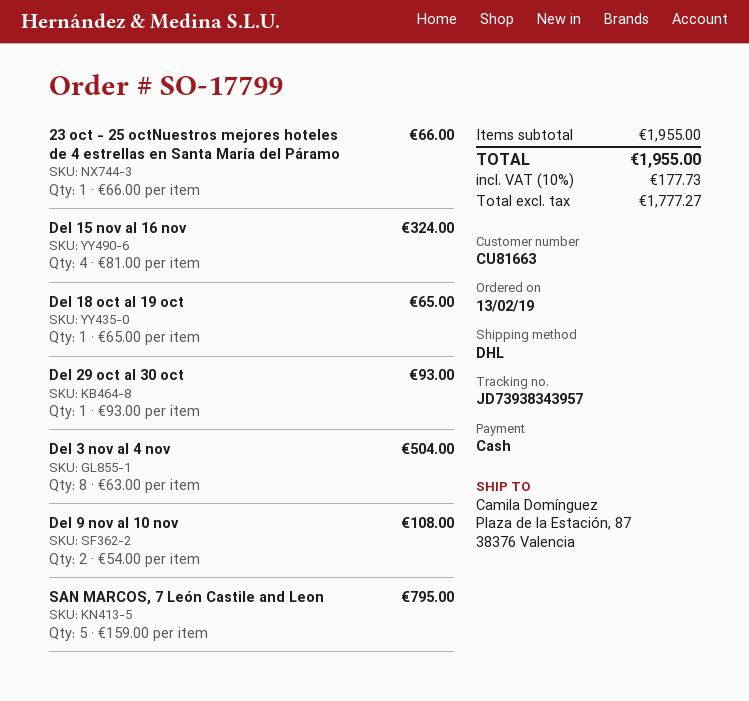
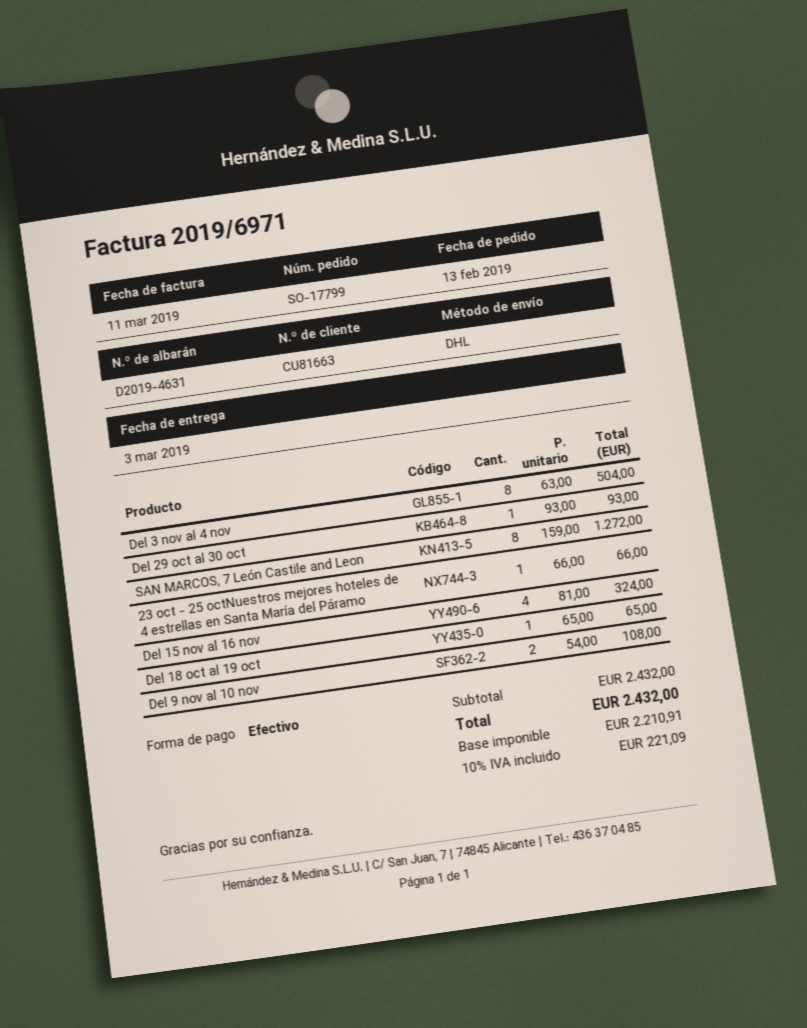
SAN MARCOS, 7 León Castile and Leon: 5 x 159.00 = 795.00 -> 8 x 159.00 = 1272.00
subtotal: 1955.00 -> 2432.00
net: 1777.27 -> 2210.91
tax: 10% = 177.73 -> 10% = 221.09
total: 1955.00 -> 2432.00

